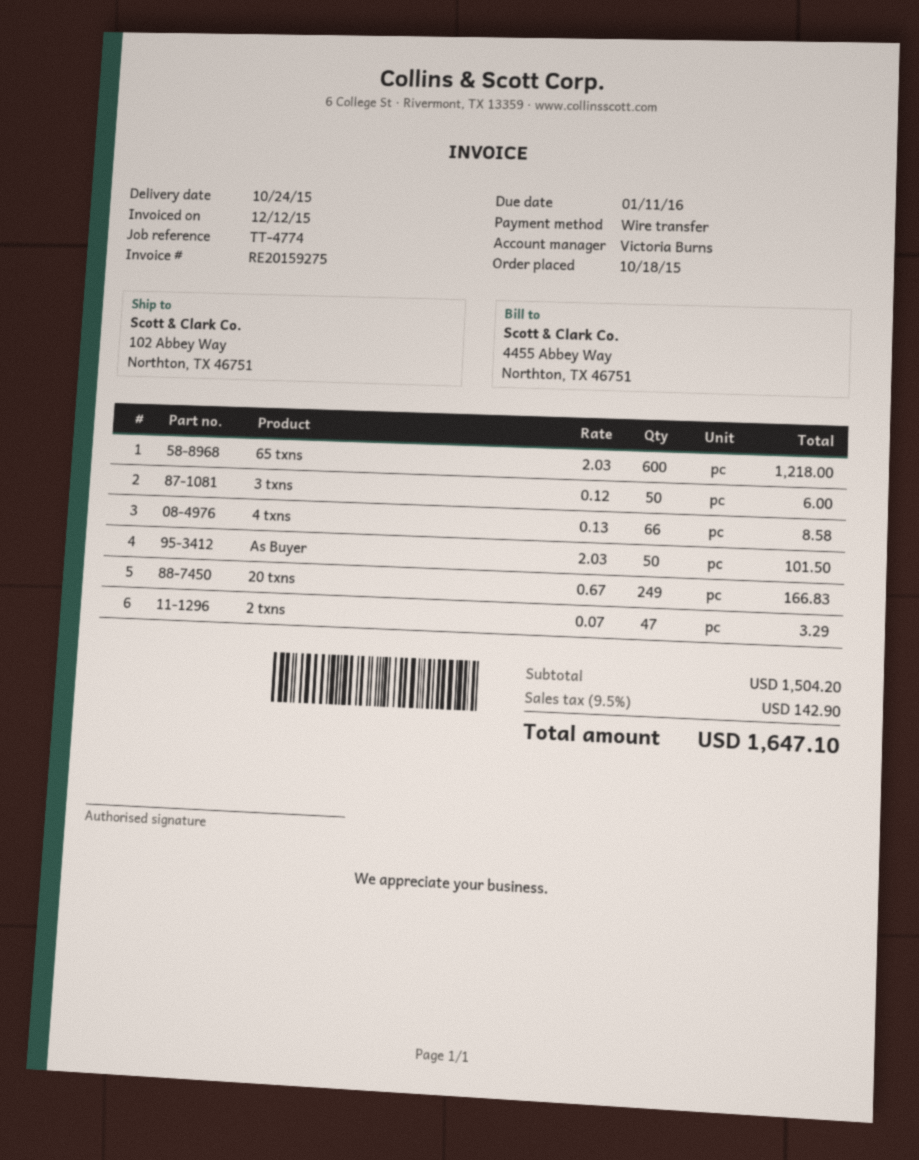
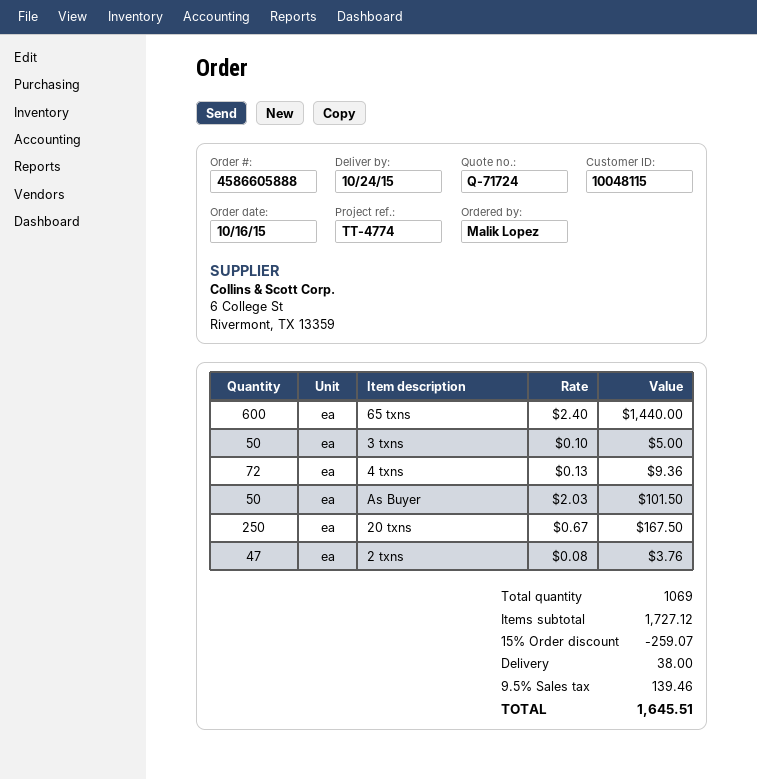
order date: 2015-10-18 -> 2015-10-16
65 txns: 600 x 2.03 = 1218.00 -> 600 x 2.40 = 1440.00
3 txns: 50 x 0.12 = 6.00 -> 50 x 0.10 = 5.00
4 txns: 66 x 0.13 = 8.58 -> 72 x 0.13 = 9.36
20 txns: 249 x 0.67 = 166.83 -> 250 x 0.67 = 167.50
2 txns: 47 x 0.07 = 3.29 -> 47 x 0.08 = 3.76
subtotal: 1504.20 -> 1727.12
discount: none -> 15% = 259.07
shipping: none -> 38.00
tax: 9.5% = 142.90 -> 9.5% = 139.46
total: 1647.10 -> 1645.51

